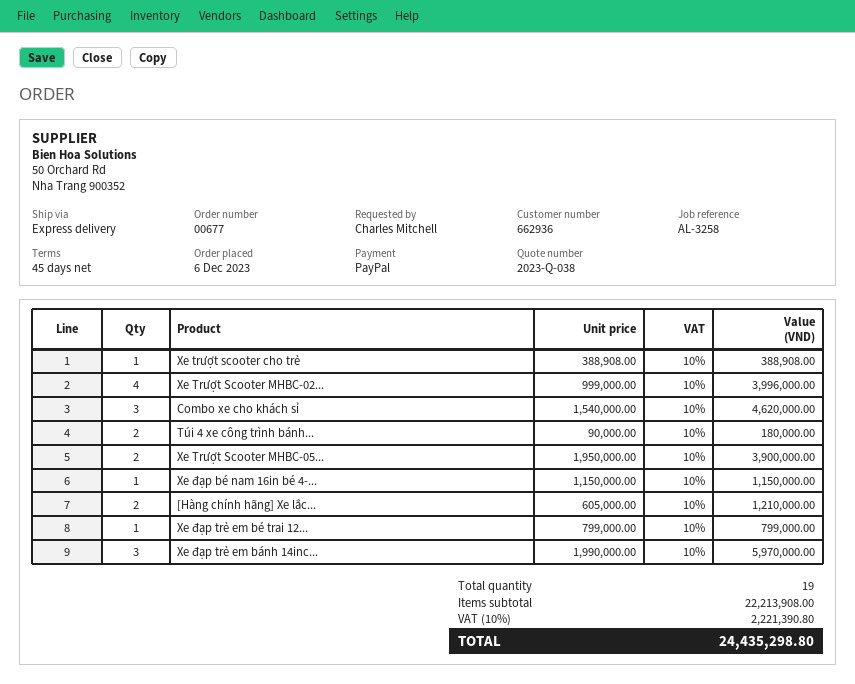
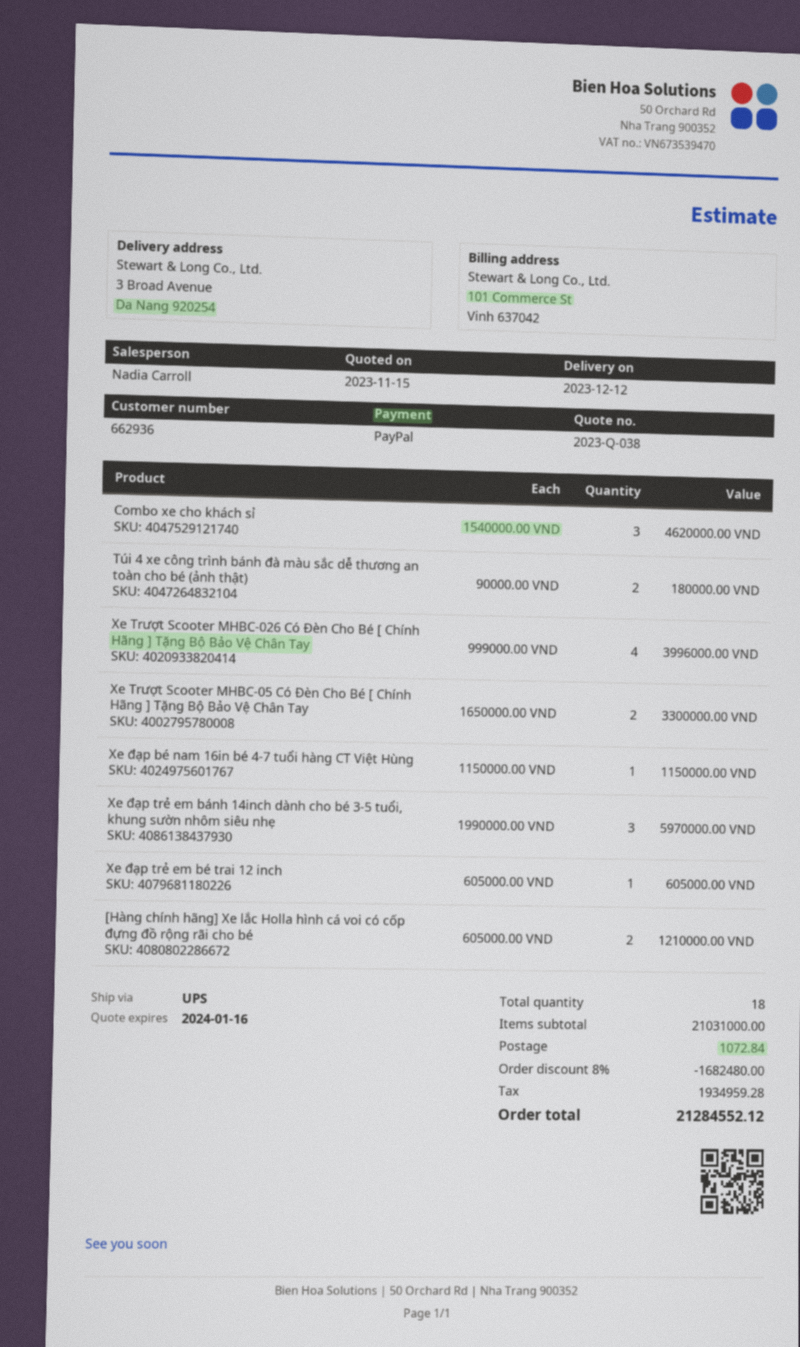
shipping method: express -> UPS
Xe trượt scooter cho trẻ: 1 x 388908.00 = 388908.00 -> none
Xe Trượt Scooter MHBC-05...: 2 x 1950000.00 = 3900000.00 -> 2 x 1650000.00 = 3300000.00
Xe đạp trẻ em bé trai 12...: 1 x 799000.00 = 799000.00 -> 1 x 605000.00 = 605000.00
total quantity: 19 -> 18
subtotal: 22213908.00 -> 21031000.00
discount: none -> 8% = 1682480.00
shipping: none -> 1072.84
tax: 2221390.80 -> 1934959.28
total: 24435298.80 -> 21284552.12

